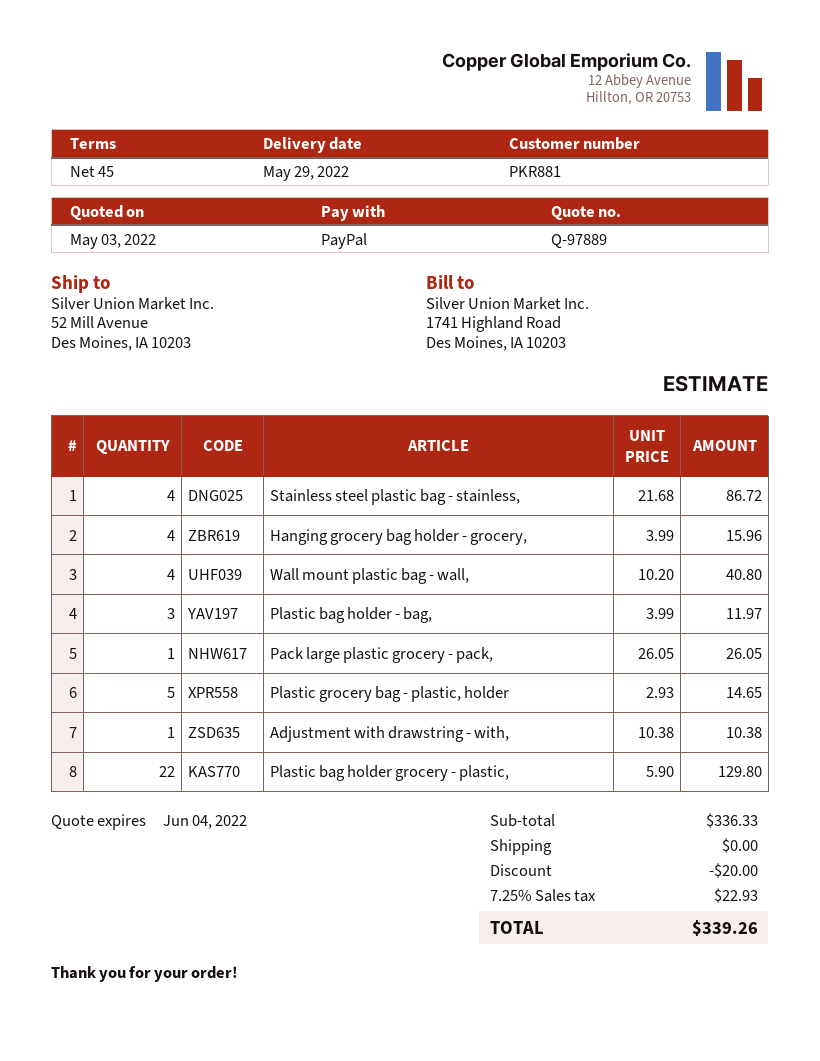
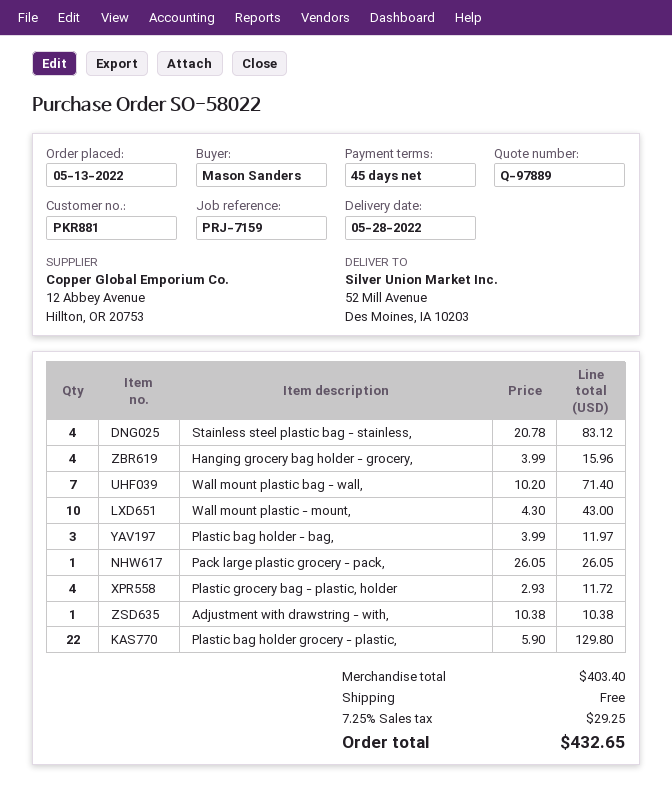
delivery date: 2022-05-29 -> 2022-05-28
Stainless steel plastic bag - stainless,: 4 x 21.68 = 86.72 -> 4 x 20.78 = 83.12
Wall mount plastic bag - wall,: 4 x 10.20 = 40.80 -> 7 x 10.20 = 71.40
Plastic grocery bag - plastic, holder: 5 x 2.93 = 14.65 -> 4 x 2.93 = 11.72
Wall mount plastic - mount,: none -> 10 x 4.30 = 43.00
subtotal: 336.33 -> 403.40
discount: 20.00 -> none
tax: 7.25% = 22.93 -> 7.25% = 29.25
total: 339.26 -> 432.65

